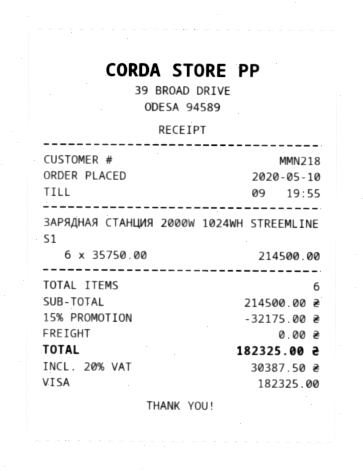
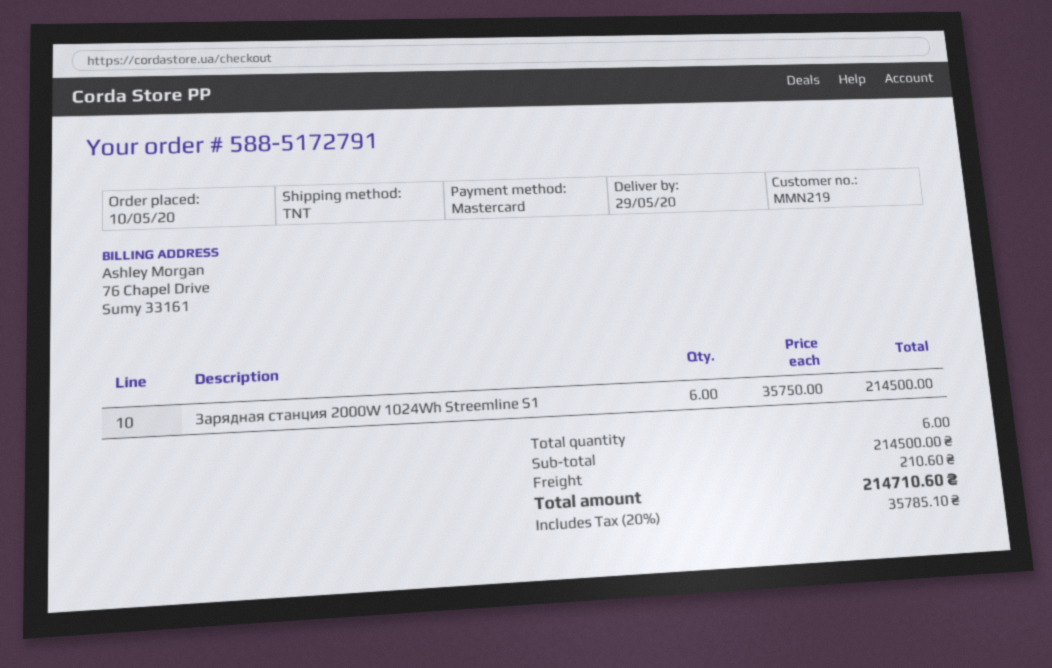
customer number: MMN218 -> MMN219
payment method: Visa -> Mastercard
discount: 15% = 32175.00 -> none
shipping: 0.00 -> 210.60
tax: 20% = 30387.50 -> 20% = 35785.10
total: 182325.00 -> 214710.60

